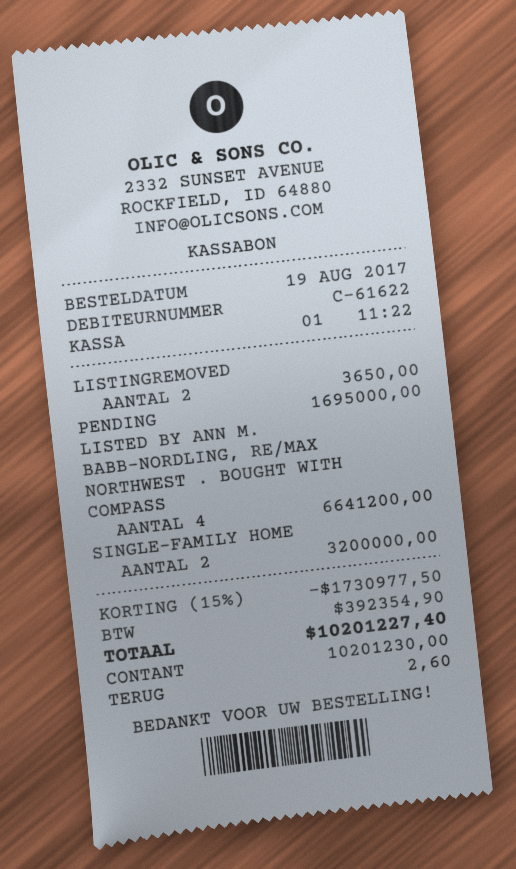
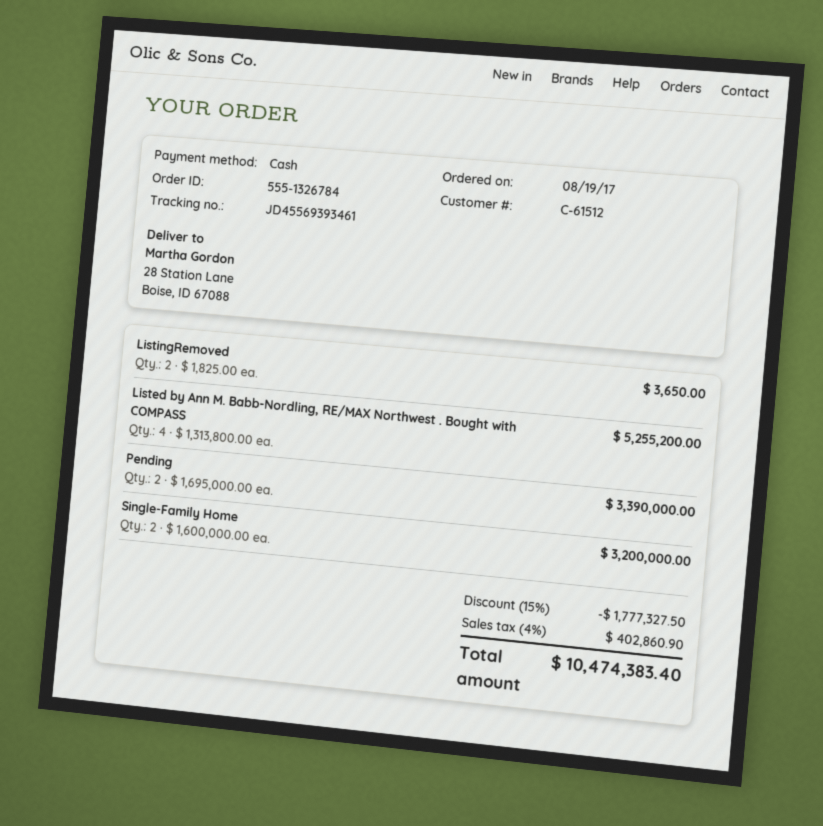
customer number: C-61622 -> C-61512
PENDING: 1 for 1695000.00 -> 2 for 3390000.00
LISTED BY ANN M. BABB-NORDLING, RE/MAX NORTHWEST . BOUGHT WITH COMPASS: 4 for 6641200.00 -> 4 for 5255200.00
discount: 15% = 1730977.50 -> 15% = 1777327.50
tax: 392354.90 -> 402860.90
total: 10201227.40 -> 10474383.40

